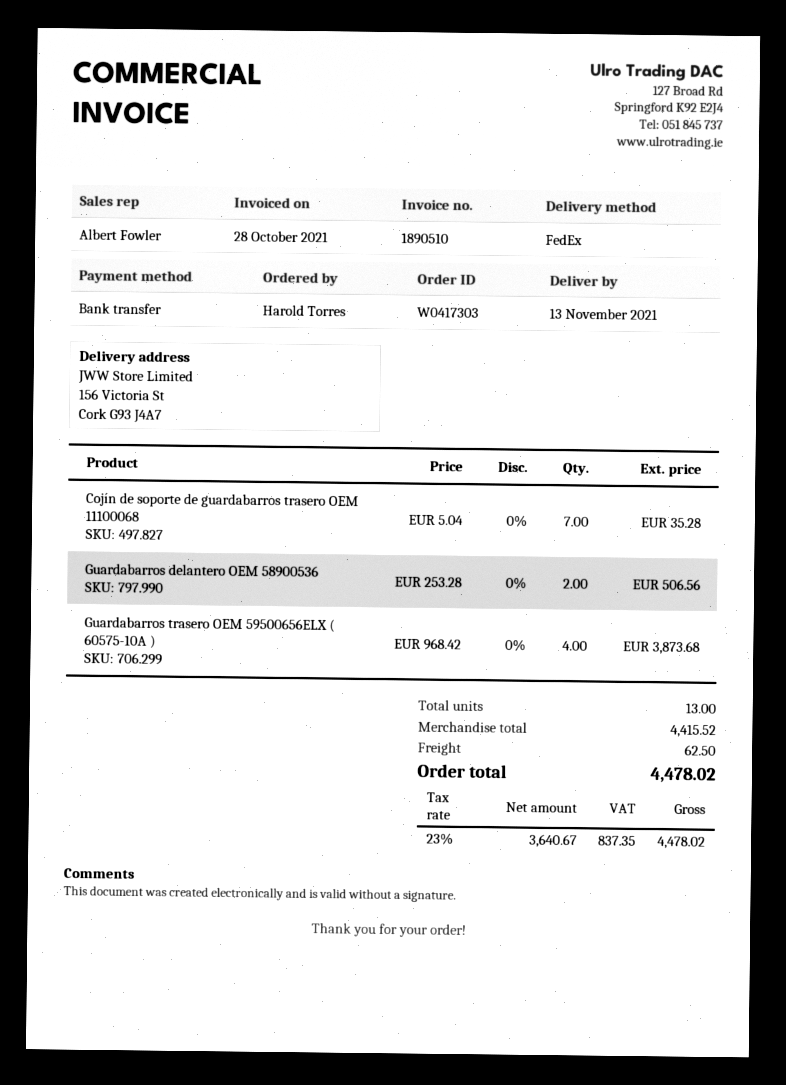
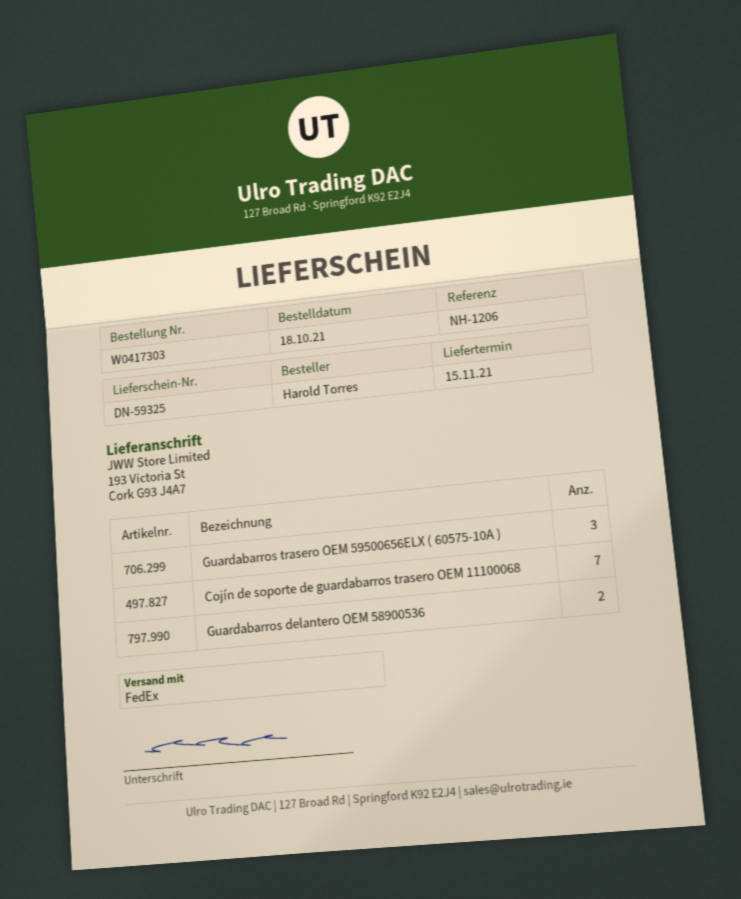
delivery date: 2021-11-13 -> 2021-11-15
ship to: 156 Victoria St, Cork G93 J4A7 -> 193 Victoria St, Cork G93 J4A7
Guardabarros trasero OEM 59500656ELX ( 60575-10A ): 4 -> 3

